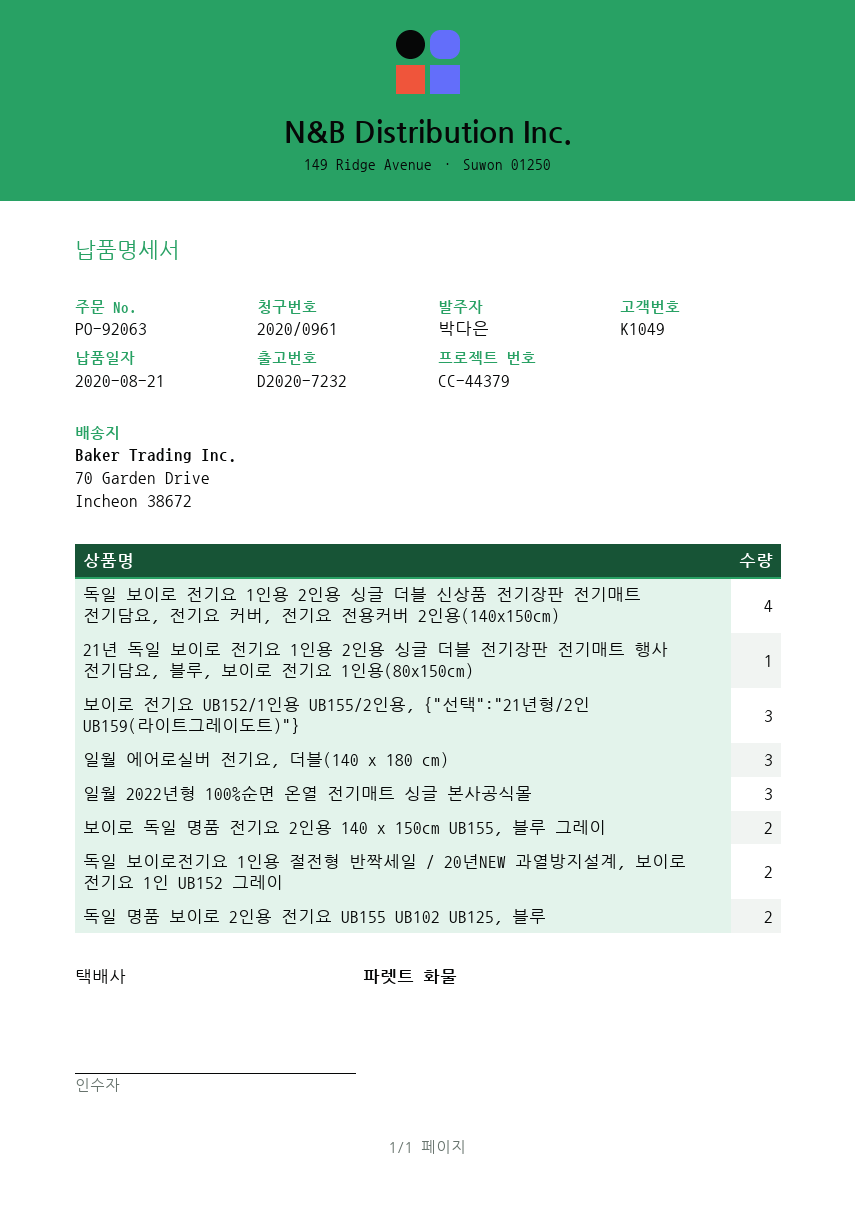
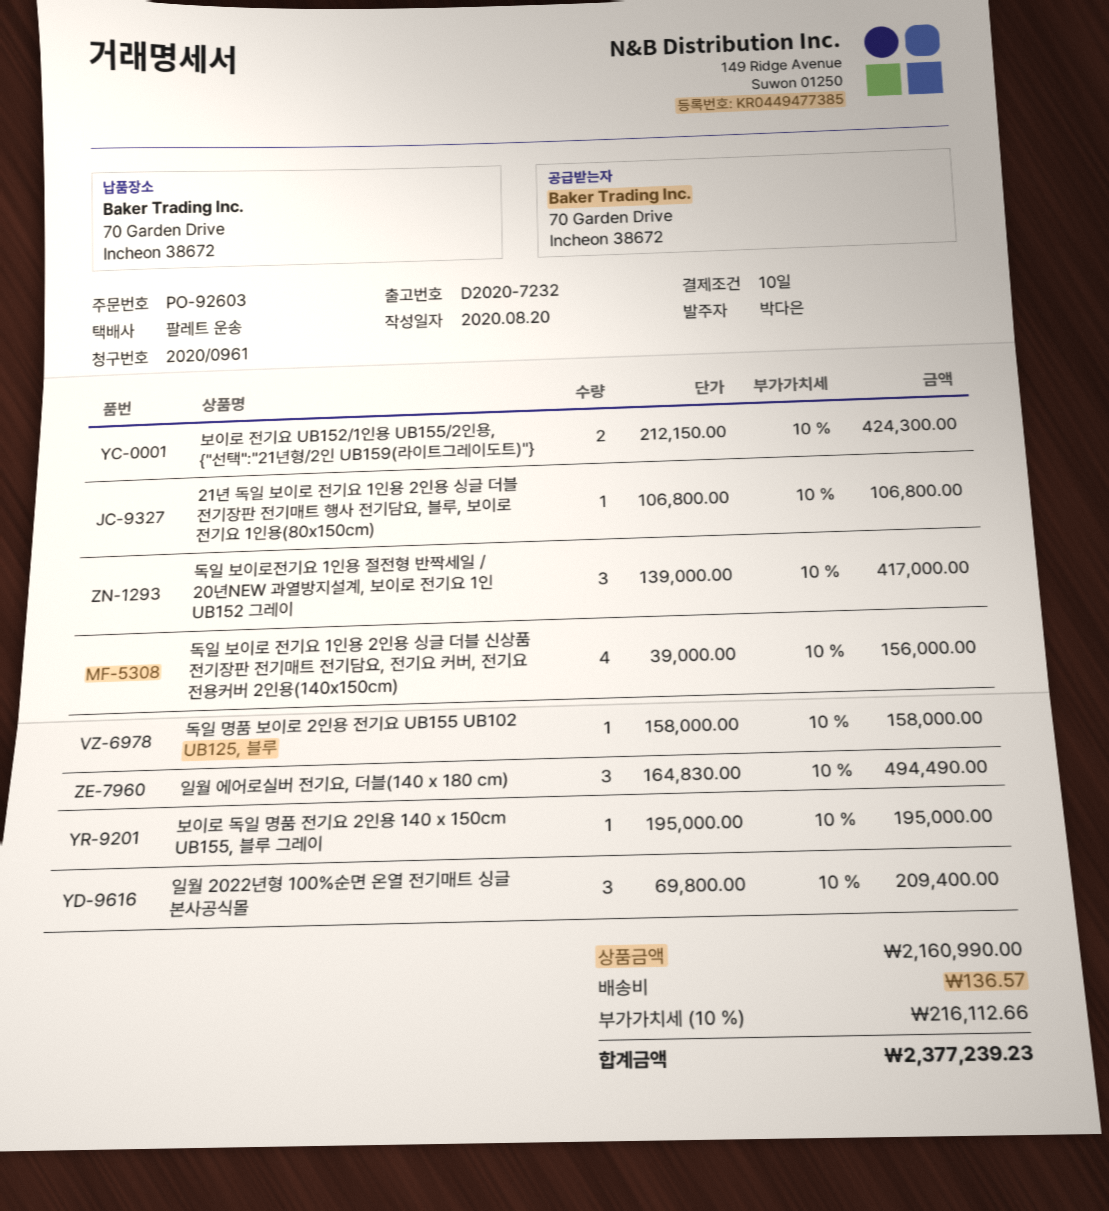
order number: PO-92063 -> PO-92603
보이로 전기요 UB152/1인용 UB155/2인용, {"선택":"21년형/2인 UB159(라이트그레이도트)"}: 3 -> 2
보이로 독일 명품 전기요 2인용 140 x 150cm UB155, 블루 그레이: 2 -> 1
독일 보이로전기요 1인용 절전형 반짝세일 / 20년NEW 과열방지설계, 보이로 전기요 1인 UB152 그레이: 2 -> 3
독일 명품 보이로 2인용 전기요 UB155 UB102 UB125, 블루: 2 -> 1

